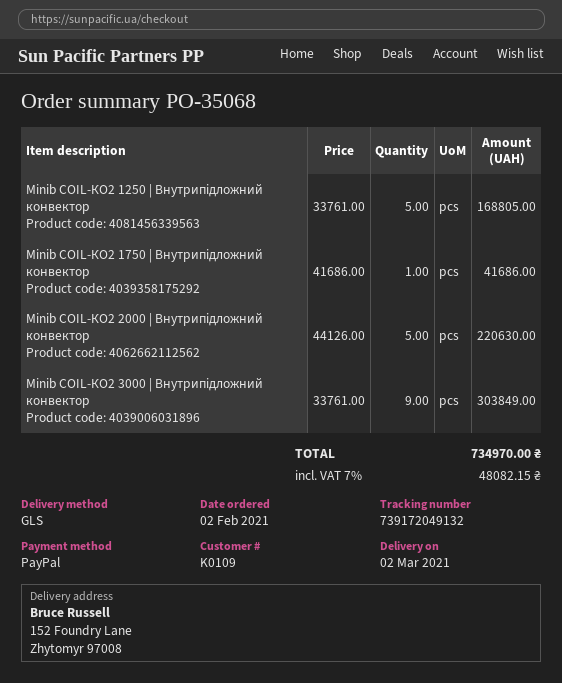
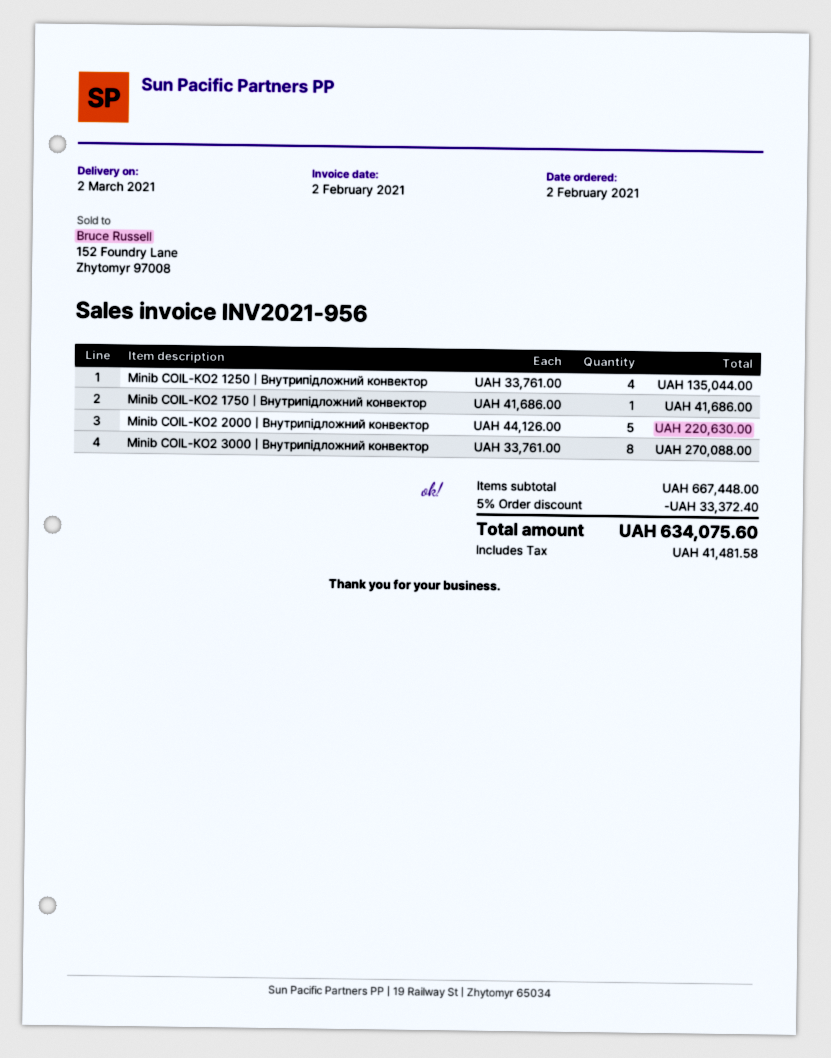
Minib COIL-КО2 1250 | Внутрипідложний конвектор: 5 x 33761.00 = 168805.00 -> 4 x 33761.00 = 135044.00
Minib COIL-КО2 3000 | Внутрипідложний конвектор: 9 x 33761.00 = 303849.00 -> 8 x 33761.00 = 270088.00
discount: none -> 5% = 33372.40
tax: 48082.15 -> 41481.58
total: 734970.00 -> 634075.60

